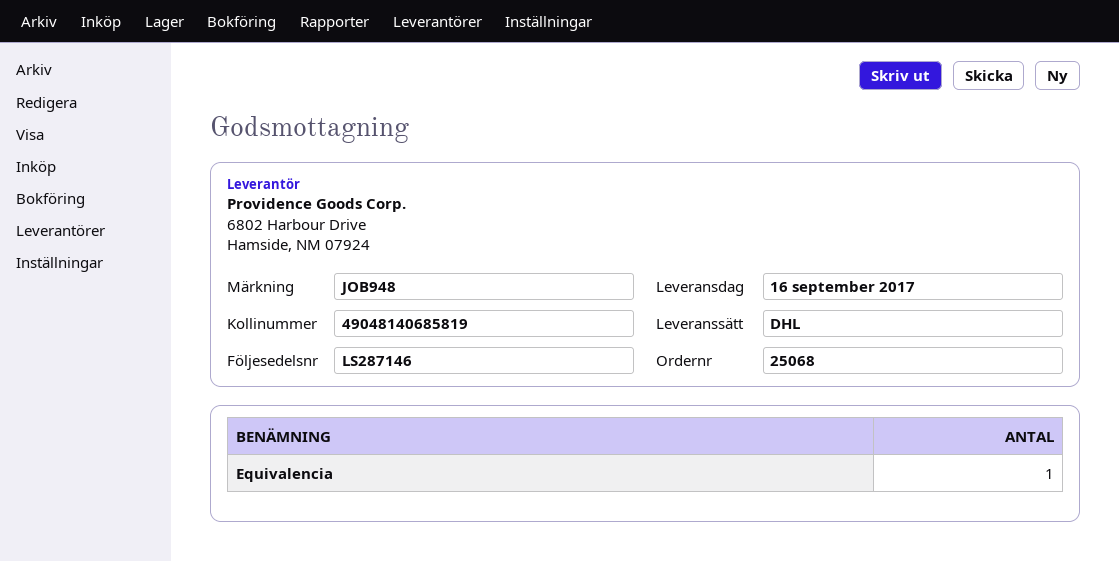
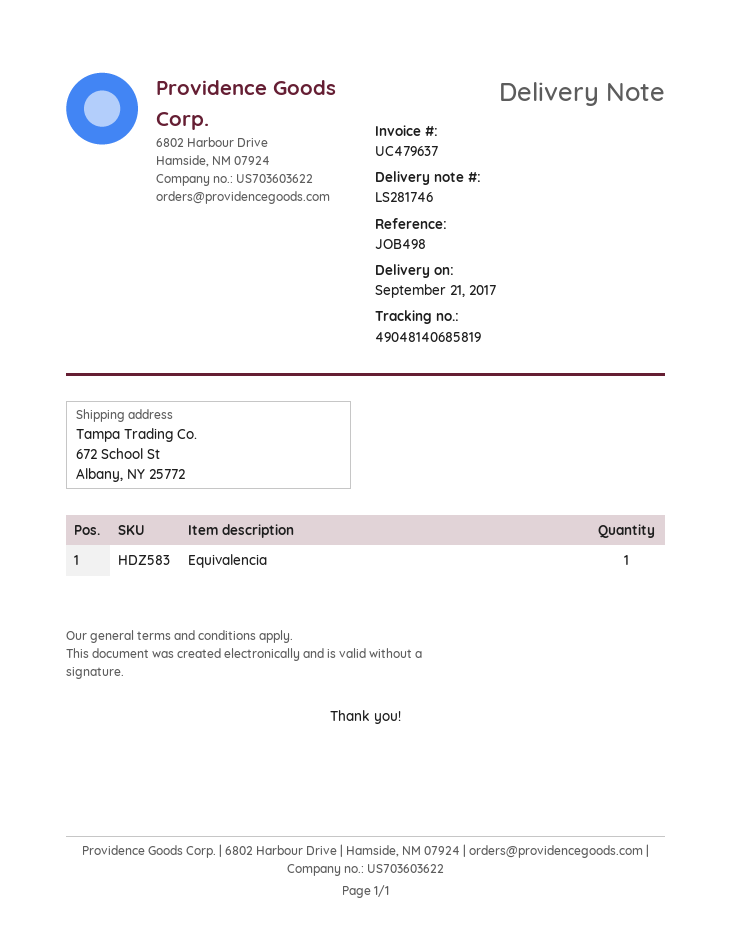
delivery note number: LS287146 -> LS281746
delivery date: 2017-09-16 -> 2017-09-21
reference: JOB948 -> JOB498

